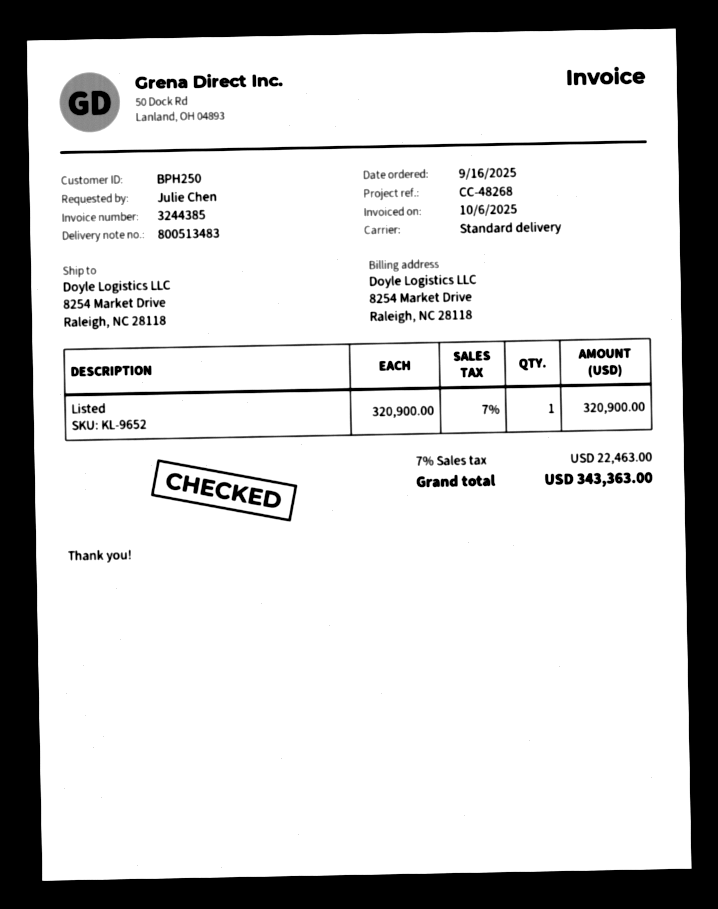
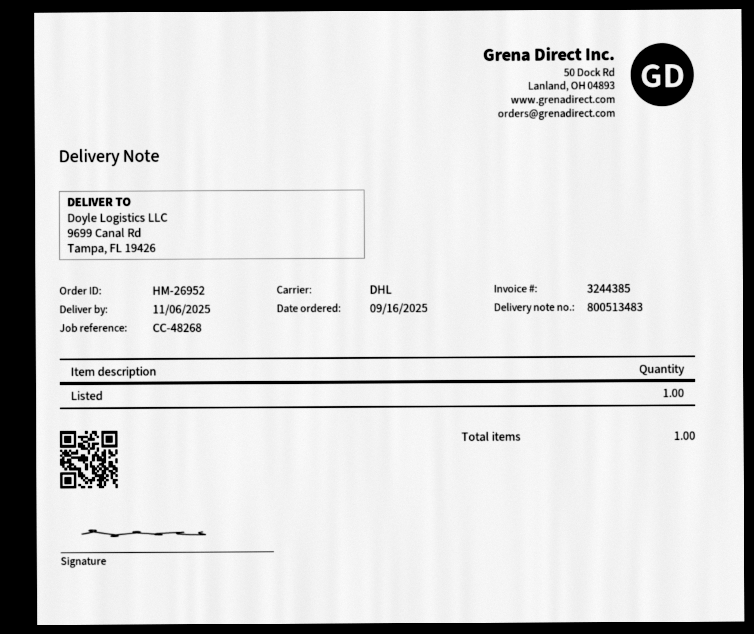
shipping method: standard -> DHL
ship to: 8254 Market Drive, Raleigh, NC 28118 -> 9699 Canal Rd, Tampa, FL 19426

